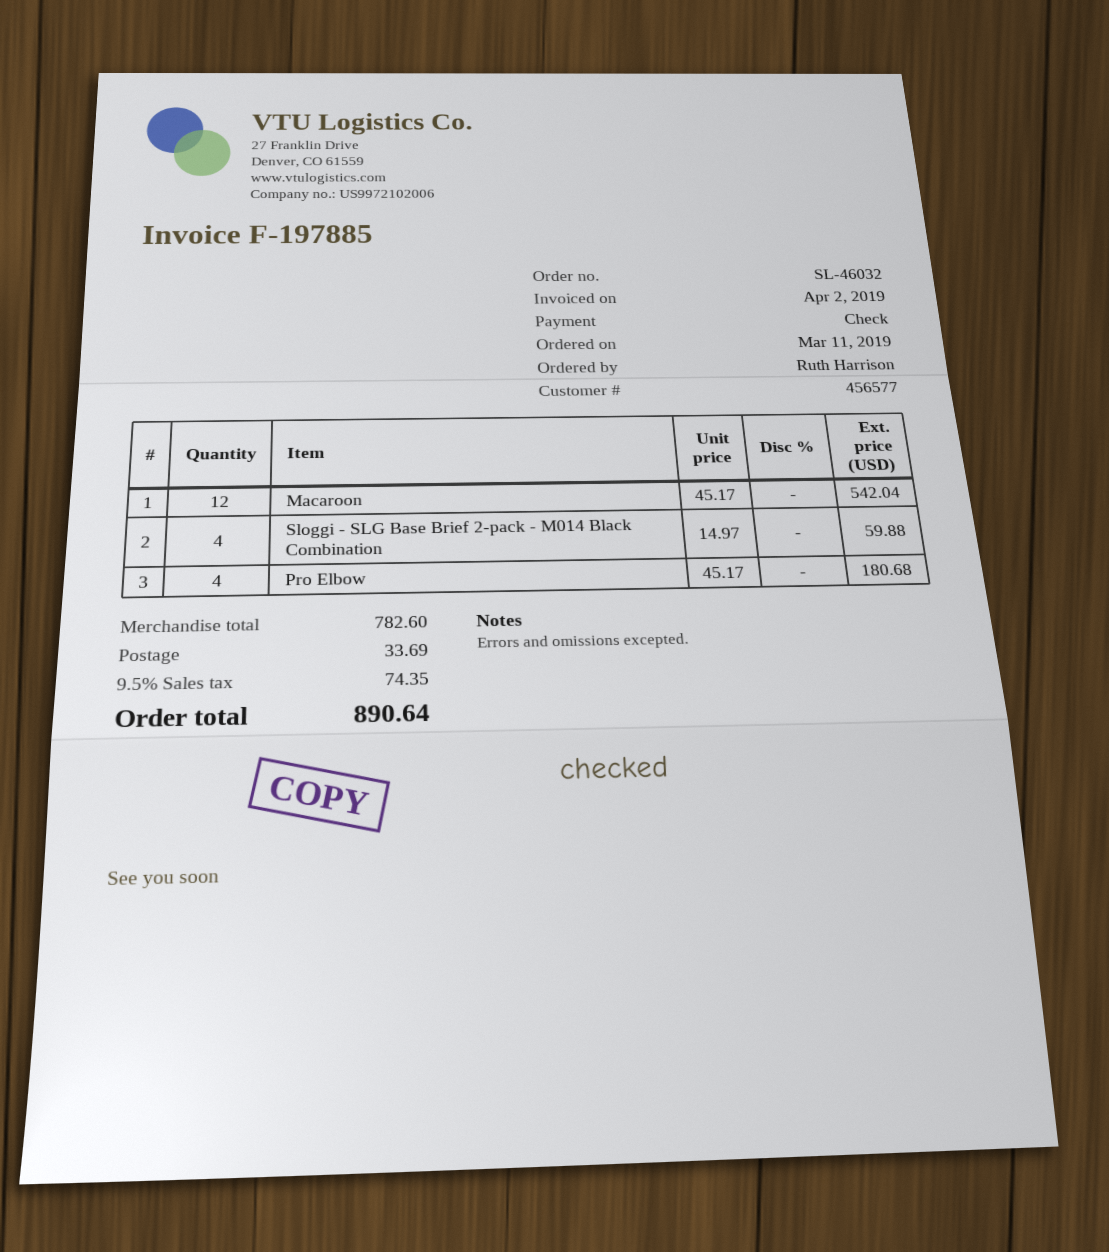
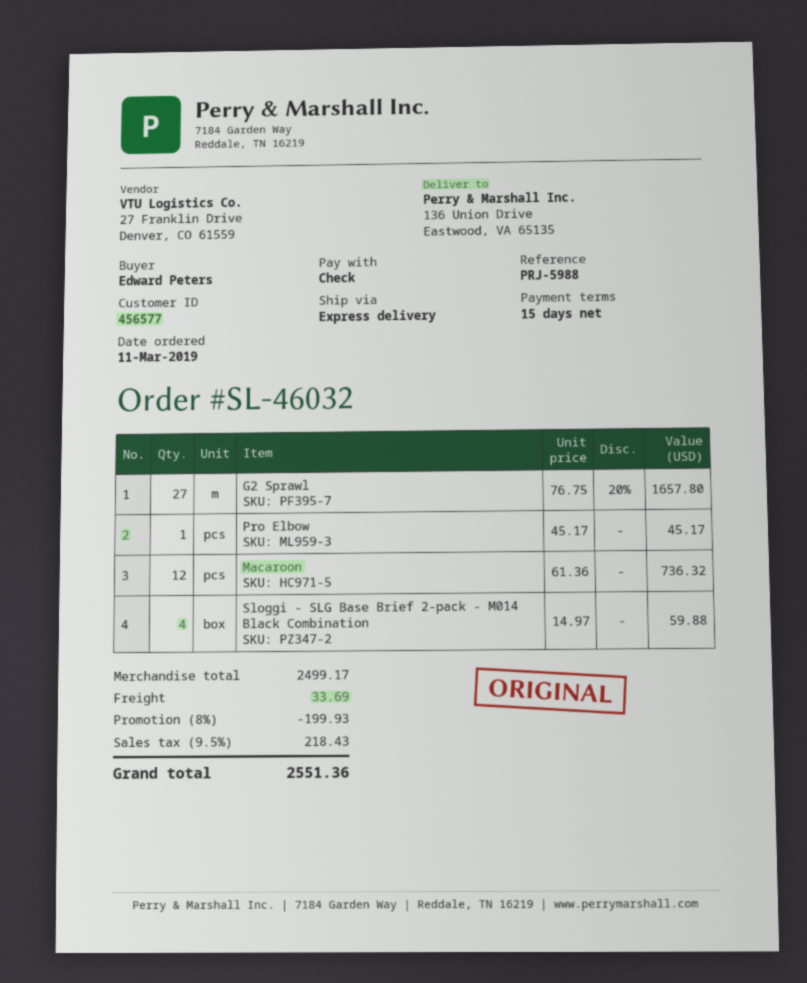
ordered by: Ruth Harrison -> Edward Peters
Macaroon: 12 x 45.17 = 542.04 -> 12 x 61.36 = 736.32
Pro Elbow: 4 x 45.17 = 180.68 -> 1 x 45.17 = 45.17
G2 Sprawl: none -> 27 x 76.75 - 20% = 1657.80
subtotal: 782.60 -> 2499.17
discount: none -> 8% = 199.93
tax: 9.5% = 74.35 -> 9.5% = 218.43
total: 890.64 -> 2551.36

